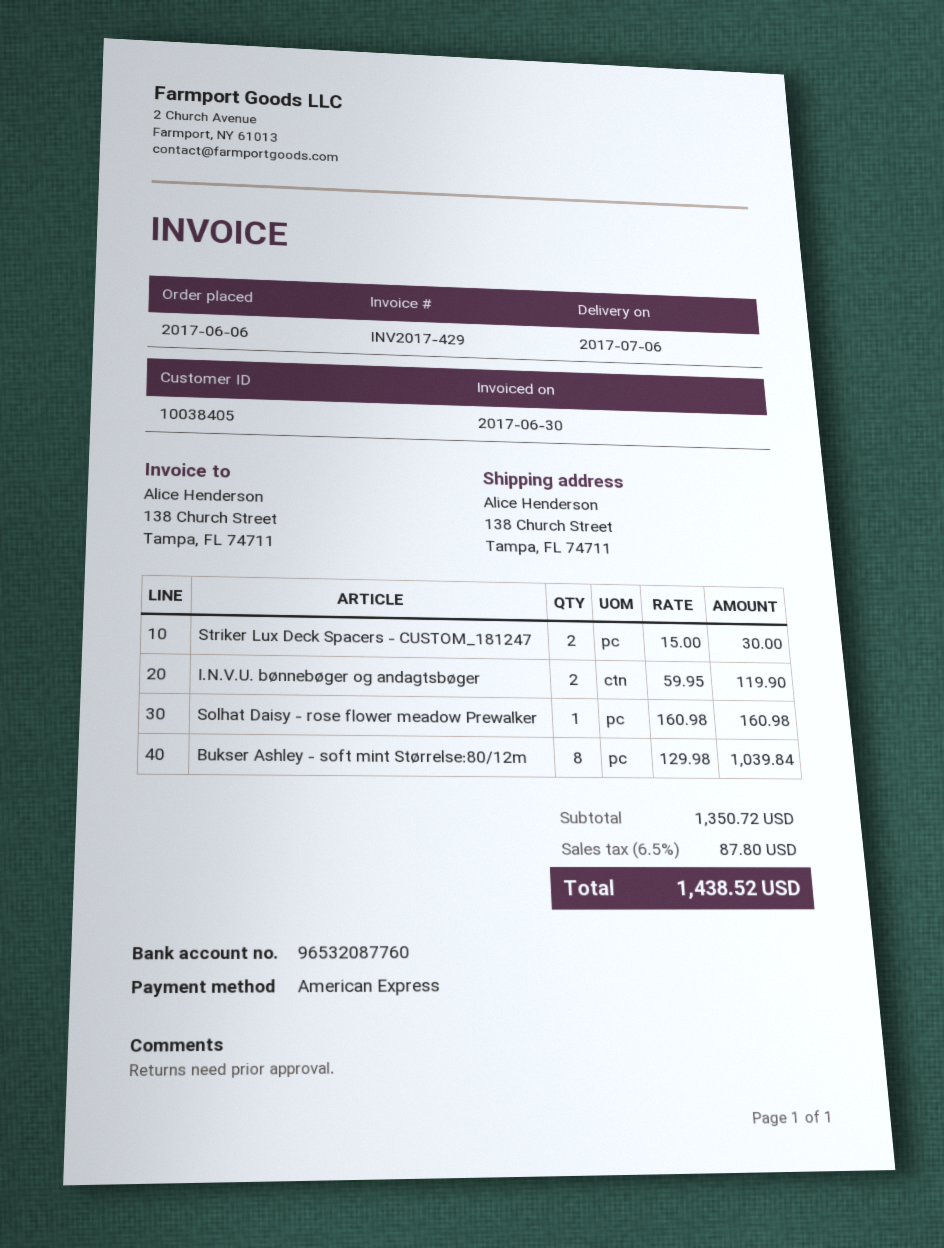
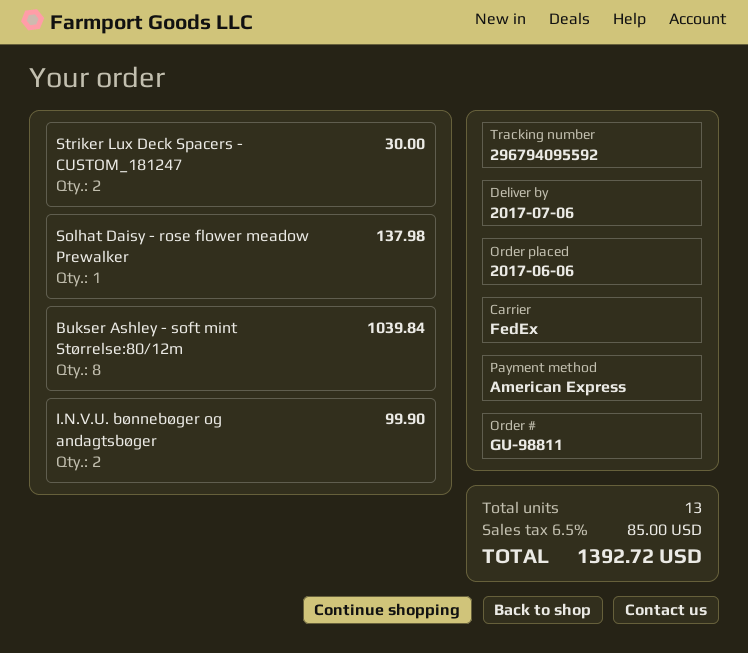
I.N.V.U. bønnebøger og andagtsbøger: 2 for 119.90 -> 2 for 99.90
Solhat Daisy - rose flower meadow Prewalker: 1 for 160.98 -> 1 for 137.98
tax: 6.5% = 87.80 -> 6.5% = 85.00
total: 1438.52 -> 1392.72

